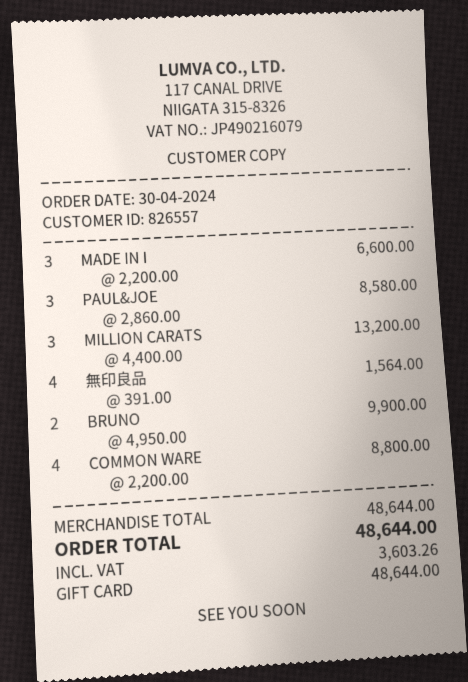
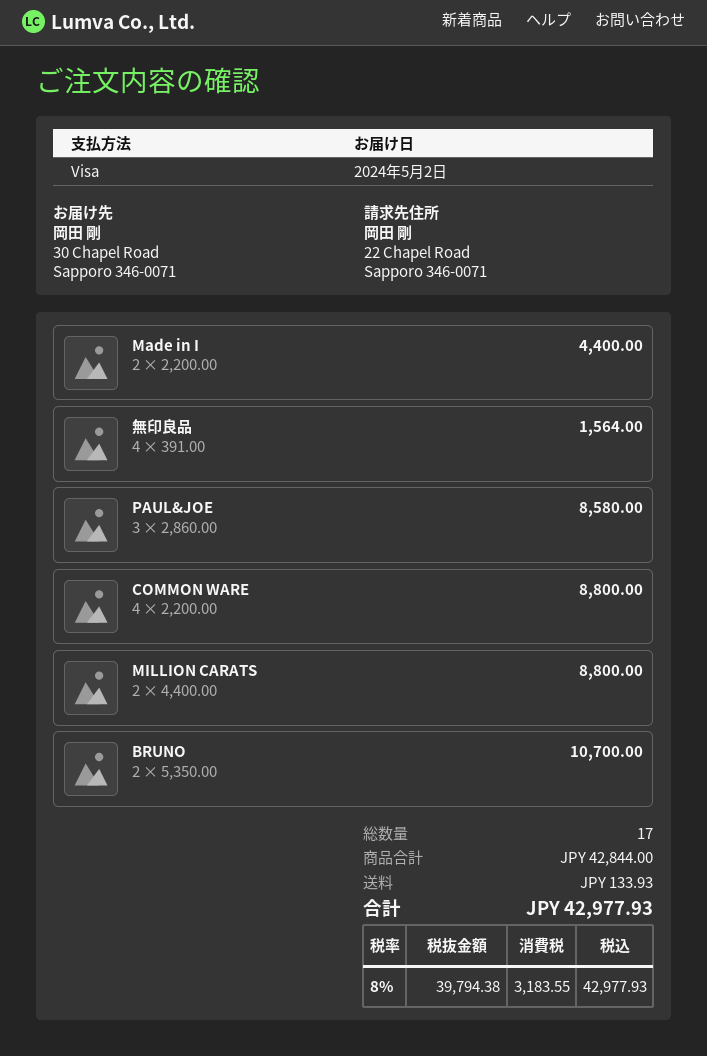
payment method: gift card -> Visa
MADE IN I: 3 x 2200.00 = 6600.00 -> 2 x 2200.00 = 4400.00
MILLION CARATS: 3 x 4400.00 = 13200.00 -> 2 x 4400.00 = 8800.00
BRUNO: 2 x 4950.00 = 9900.00 -> 2 x 5350.00 = 10700.00
subtotal: 48644.00 -> 42844.00
shipping: none -> 133.93
tax: 3603.26 -> 3183.55
total: 48644.00 -> 42977.93

